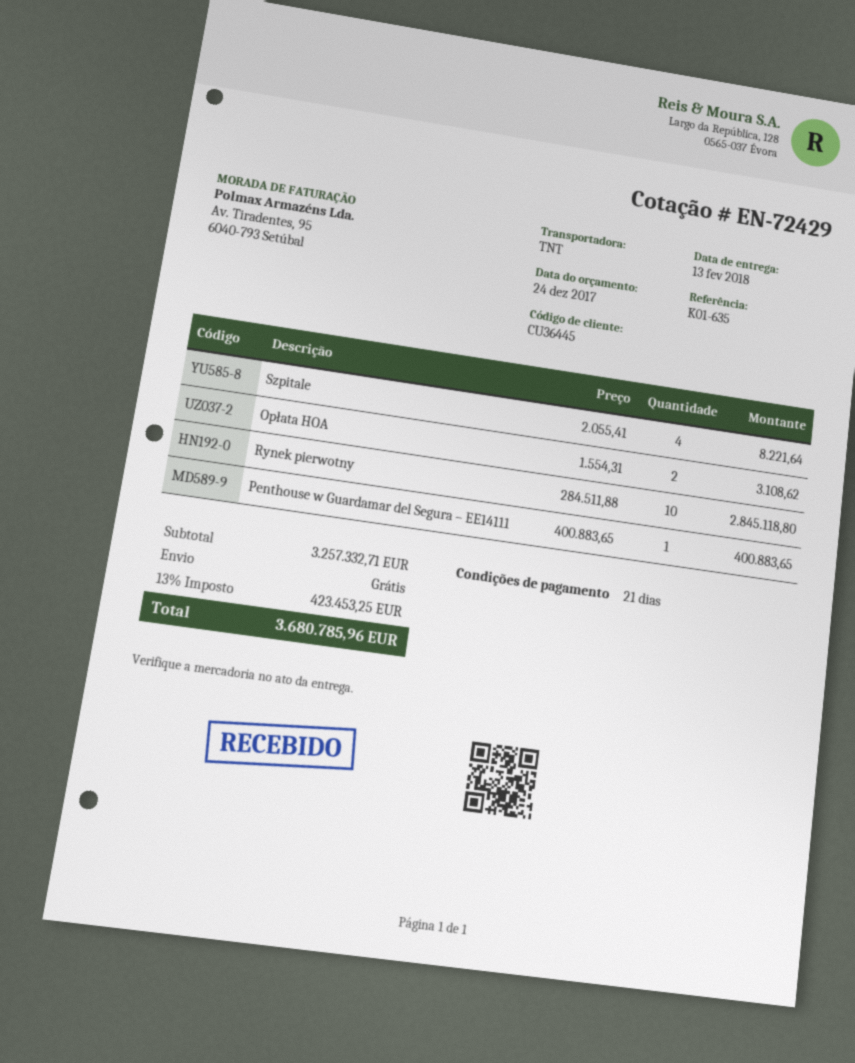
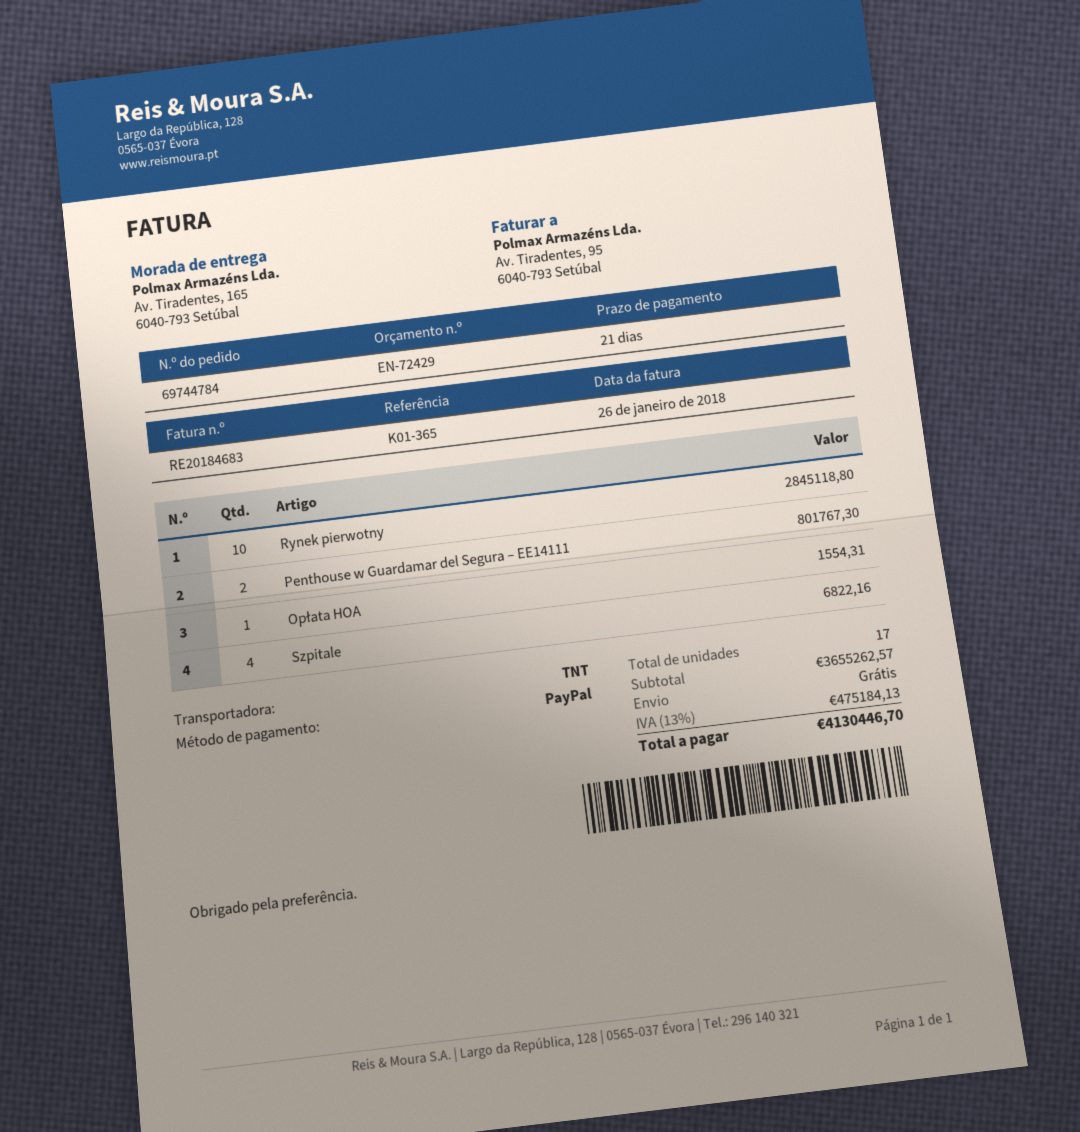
reference: K01-635 -> K01-365
Szpitale: 4 for 8221.64 -> 4 for 6822.16
Opłata HOA: 2 for 3108.62 -> 1 for 1554.31
Penthouse w Guardamar del Segura – EE14111: 1 for 400883.65 -> 2 for 801767.30
subtotal: 3257332.71 -> 3655262.57
tax: 13% = 423453.25 -> 13% = 475184.13
total: 3680785.96 -> 4130446.70

